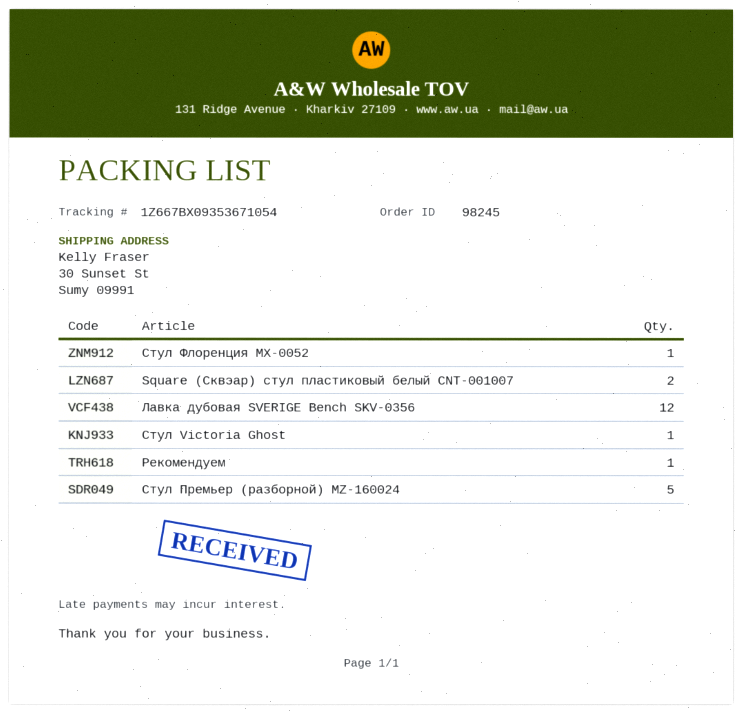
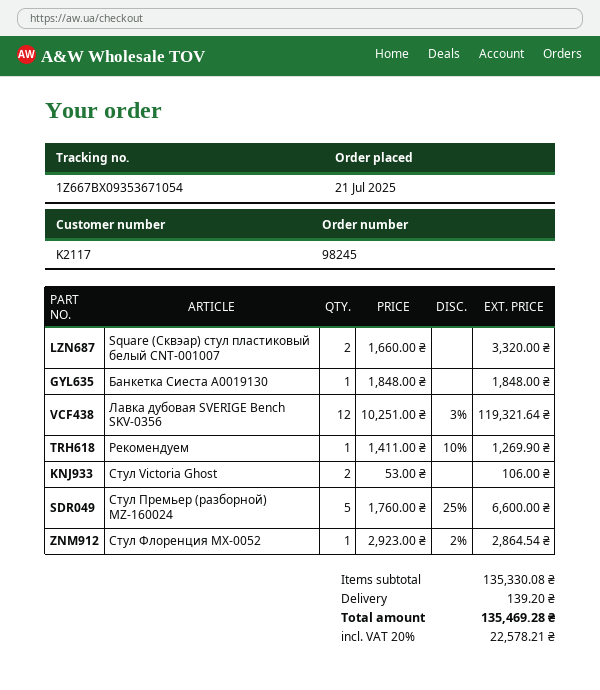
Стул Victoria Ghost: 1 -> 2
Банкетка Сиеста А0019130: none -> 1

